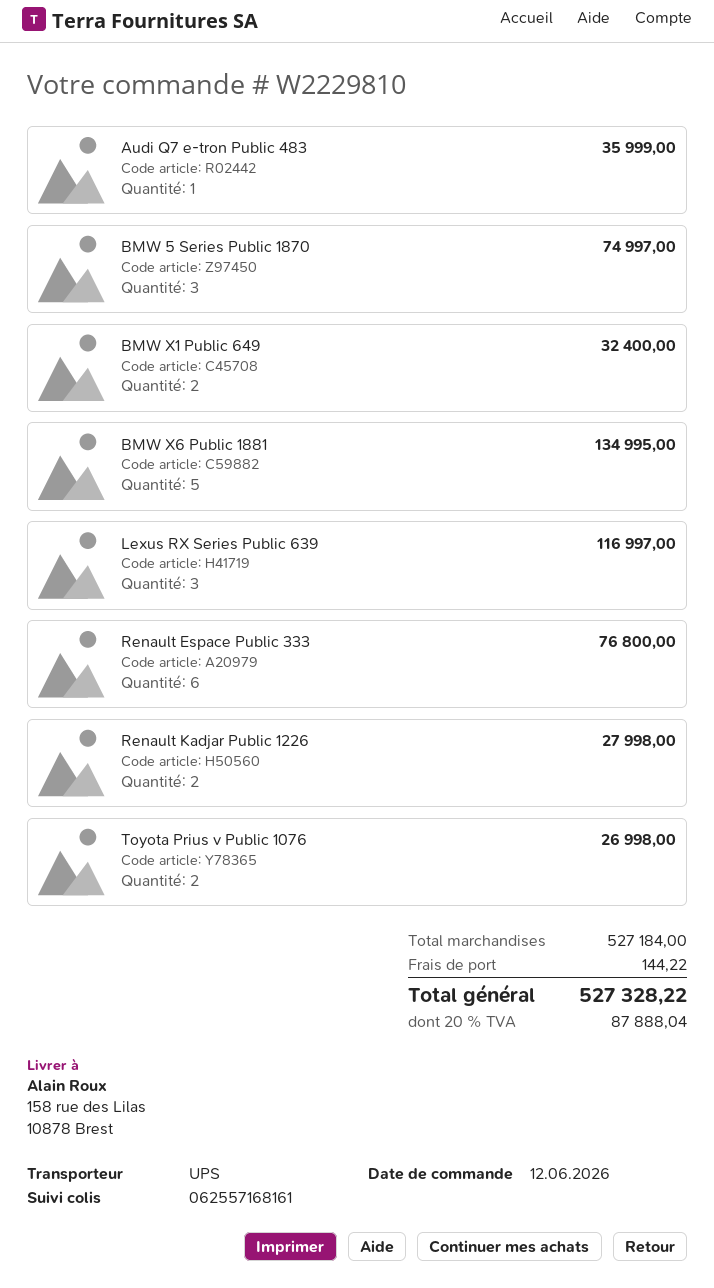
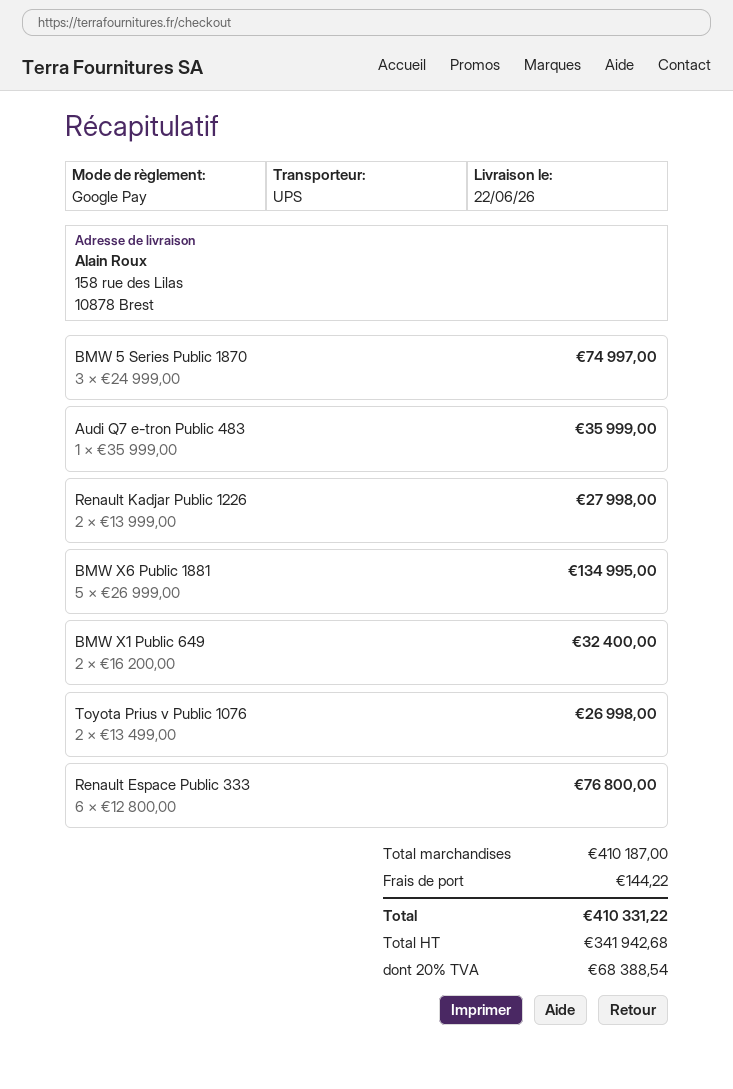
Lexus RX Series Public 639: 3 for 116997.00 -> none
subtotal: 527184.00 -> 410187.00
tax: 20% = 87888.04 -> 20% = 68388.54
total: 527328.22 -> 410331.22

